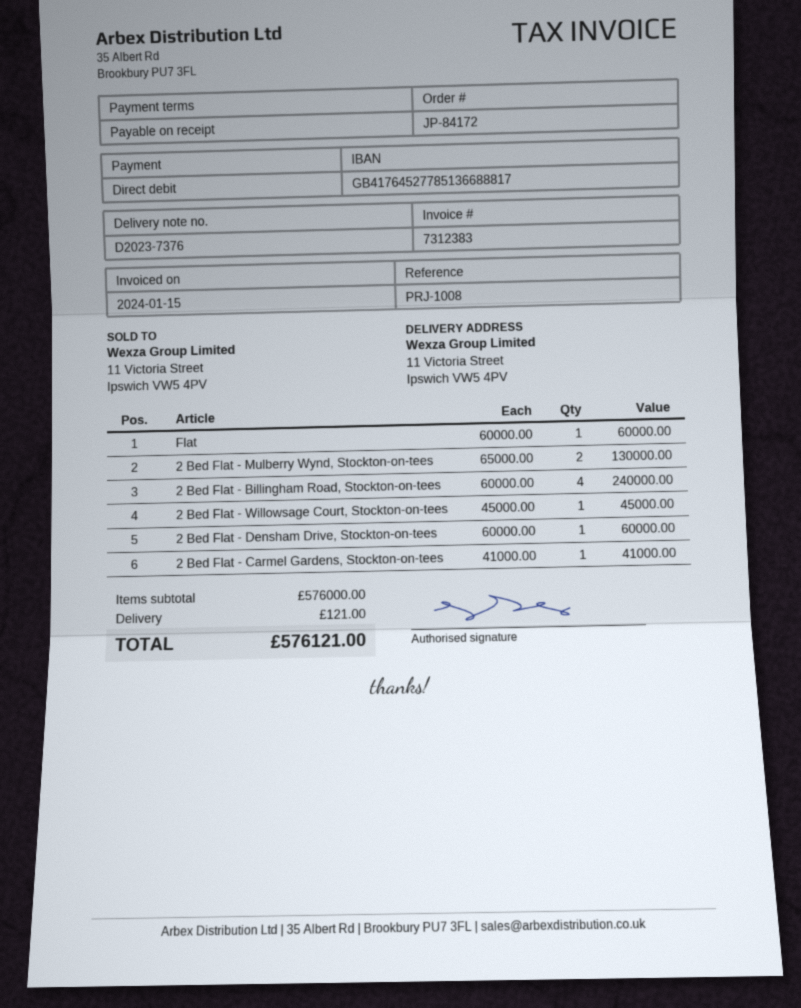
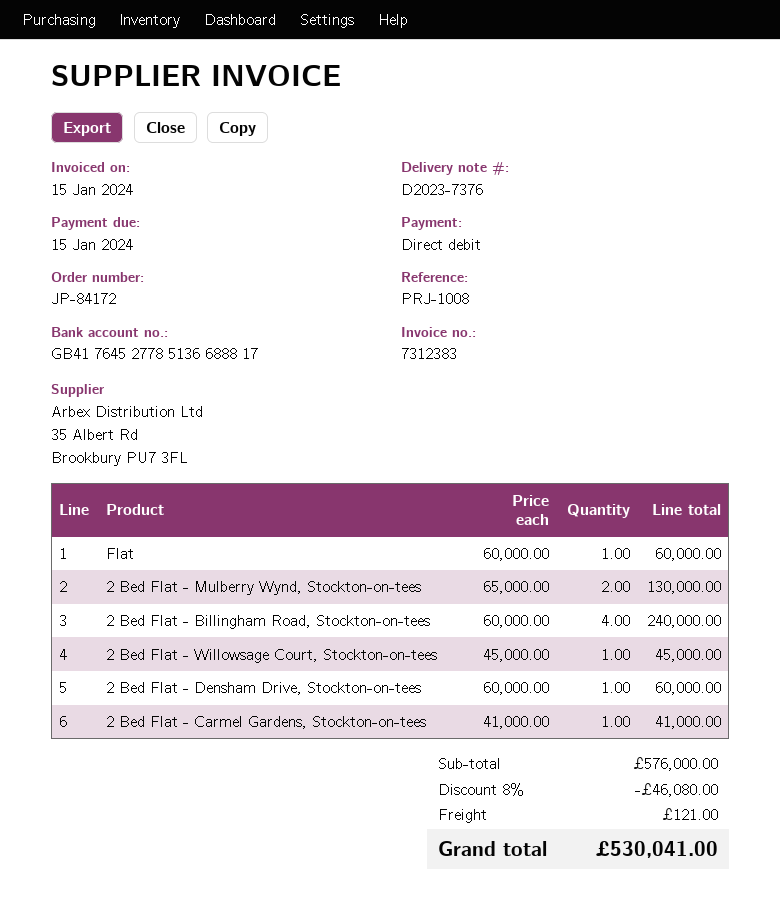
discount: none -> 8% = 46080.00
total: 576121.00 -> 530041.00

